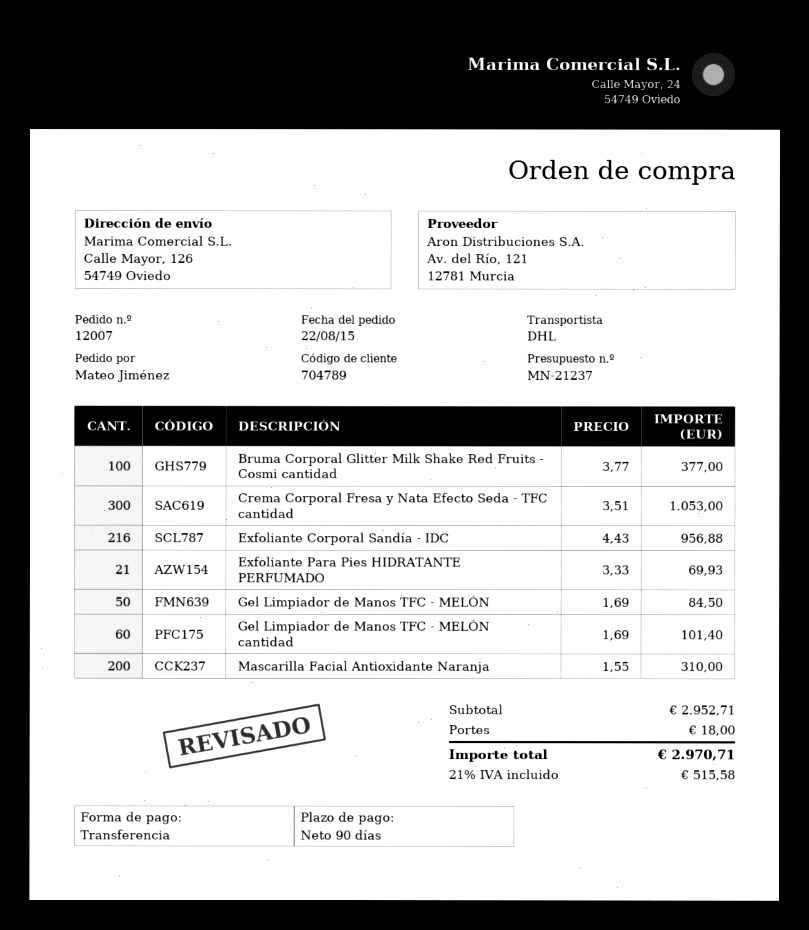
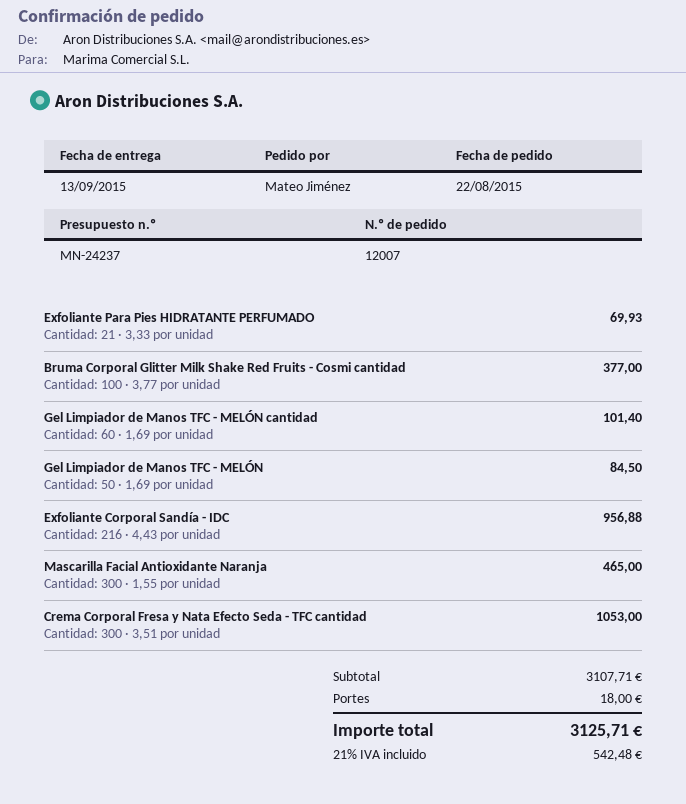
quote number: MN-21237 -> MN-24237
Mascarilla Facial Antioxidante Naranja: 200 x 1.55 = 310.00 -> 300 x 1.55 = 465.00
subtotal: 2952.71 -> 3107.71
tax: 21% = 515.58 -> 21% = 542.48
total: 2970.71 -> 3125.71

